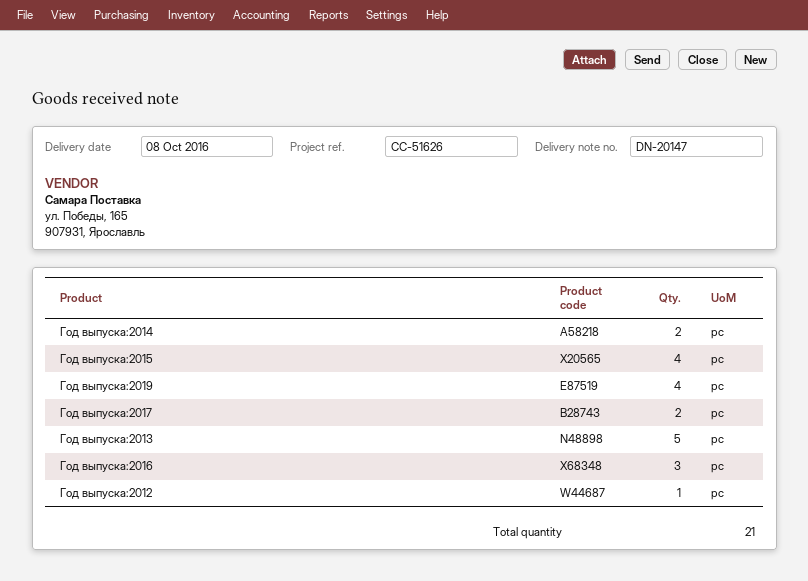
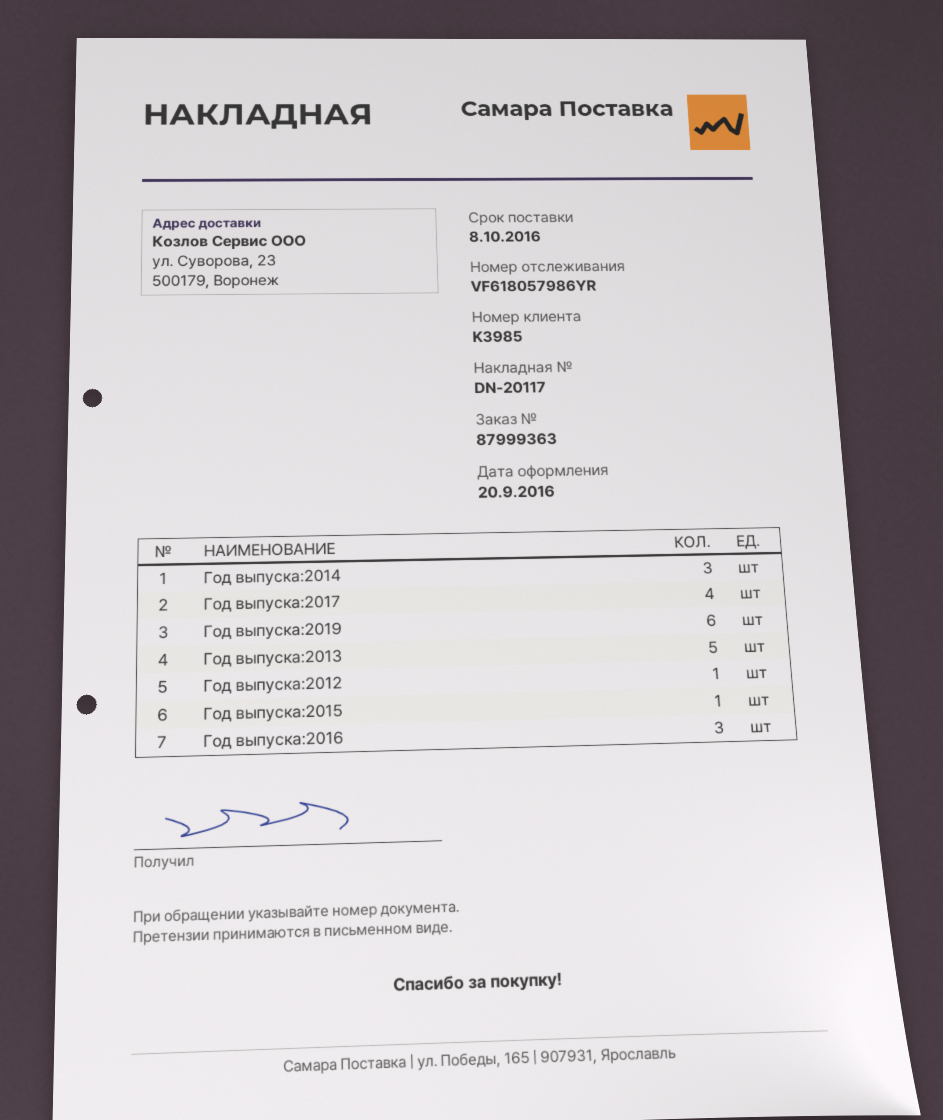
delivery note number: DN-20147 -> DN-20117
Год выпуска:2014: 2 -> 3
Год выпуска:2015: 4 -> 1
Год выпуска:2019: 4 -> 6
Год выпуска:2017: 2 -> 4

